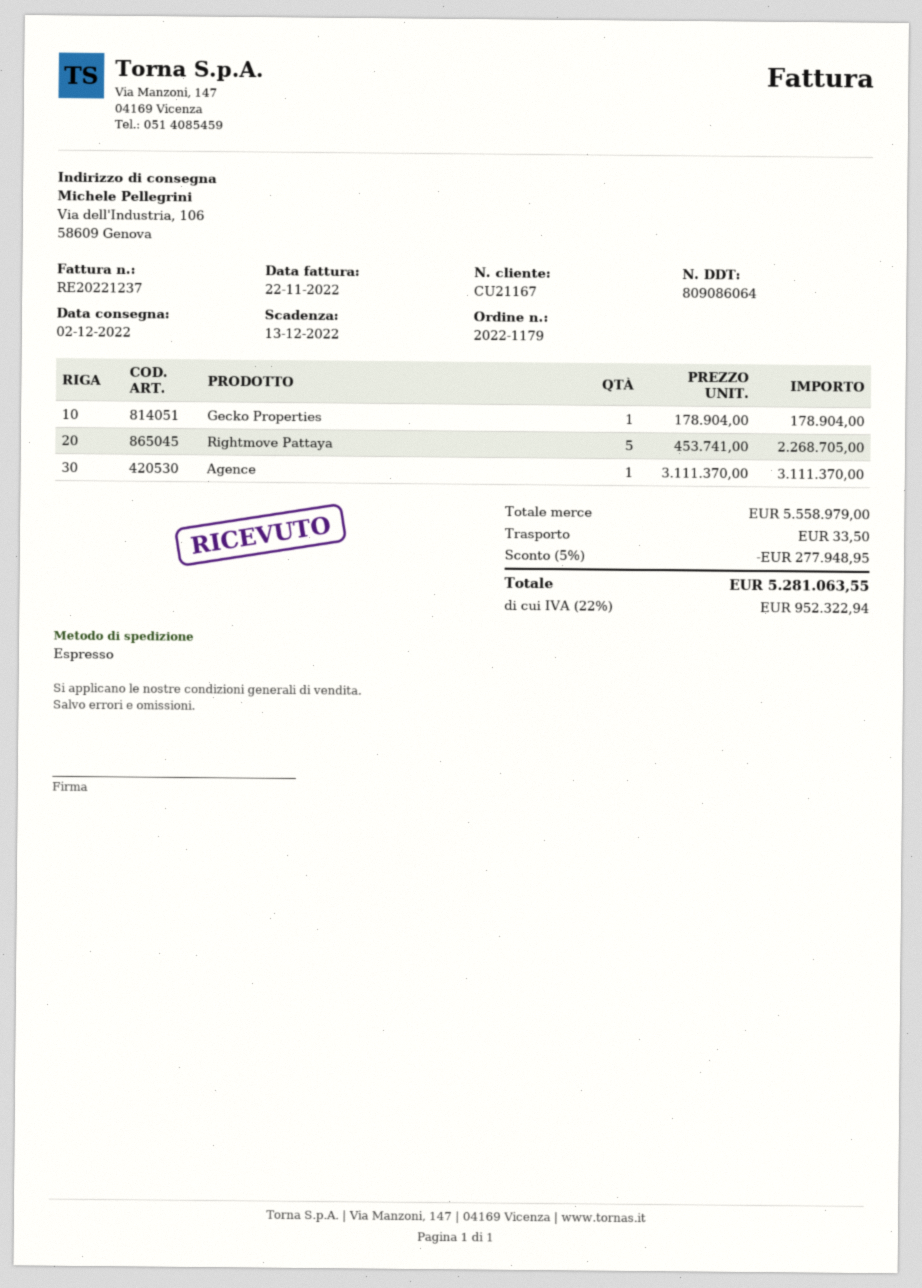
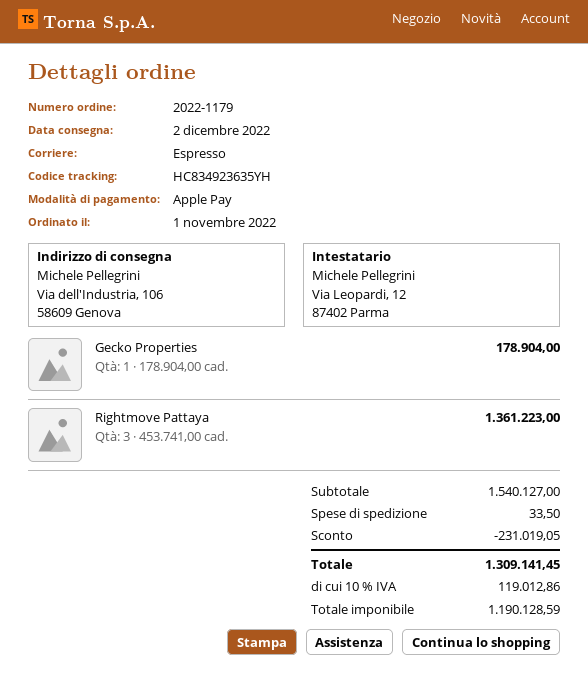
Rightmove Pattaya: 5 x 453741.00 = 2268705.00 -> 3 x 453741.00 = 1361223.00
Agence: 1 x 3111370.00 = 3111370.00 -> none
subtotal: 5558979.00 -> 1540127.00
discount: 277948.95 -> 231019.05
tax: 22% = 952322.94 -> 10% = 119012.86
total: 5281063.55 -> 1309141.45

